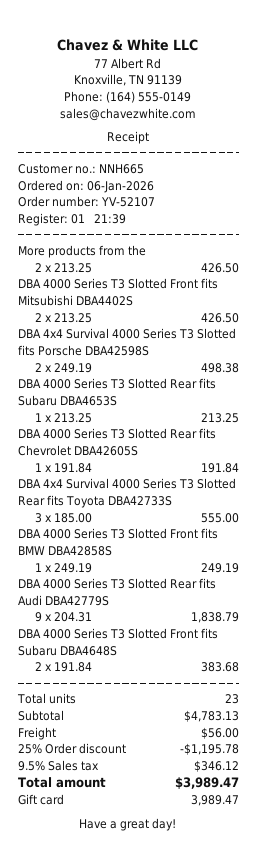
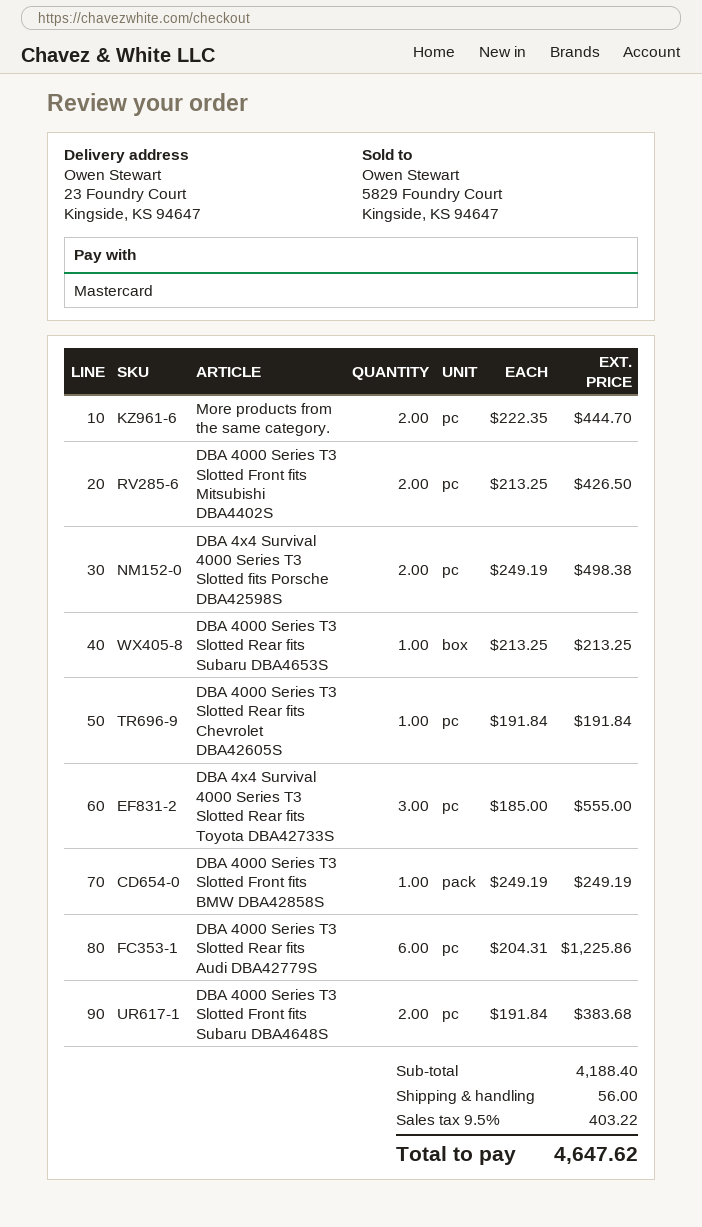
payment method: gift card -> Mastercard
More products from the: 2 x 213.25 = 426.50 -> 2 x 222.35 = 444.70
DBA 4000 Series T3 Slotted Rear fits Audi DBA42779S: 9 x 204.31 = 1838.79 -> 6 x 204.31 = 1225.86
subtotal: 4783.13 -> 4188.40
discount: 25% = 1195.78 -> none
tax: 9.5% = 346.12 -> 9.5% = 403.22
total: 3989.47 -> 4647.62

